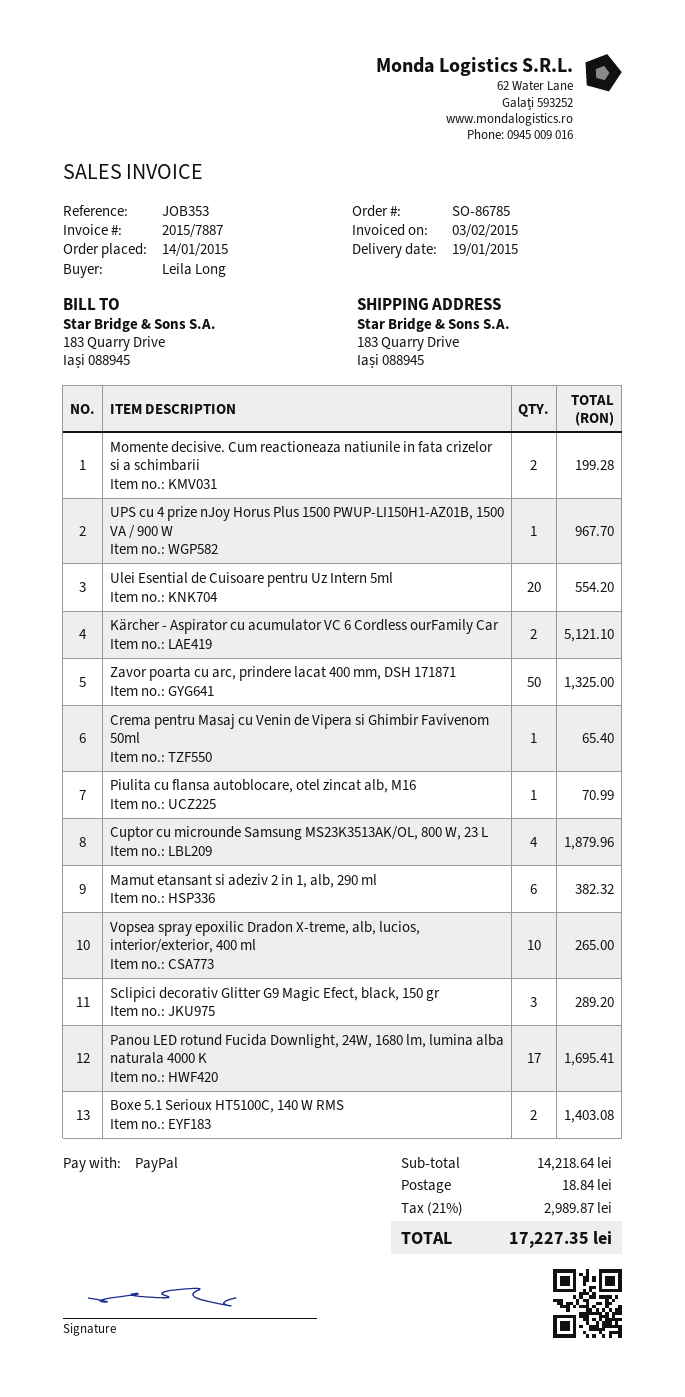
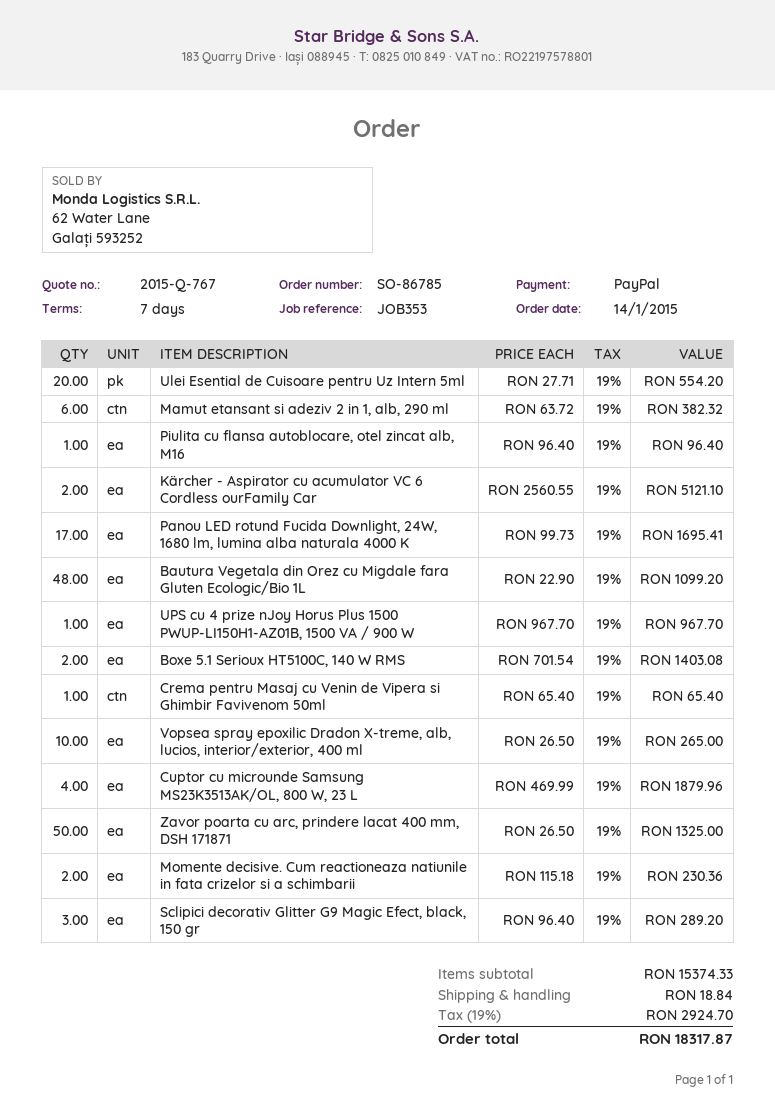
Momente decisive. Cum reactioneaza natiunile in fata crizelor si a schimbarii: 2 for 199.28 -> 2 for 230.36
Piulita cu flansa autoblocare, otel zincat alb, M16: 1 for 70.99 -> 1 for 96.40
Bautura Vegetala din Orez cu Migdale fara Gluten Ecologic/Bio 1L: none -> 48 for 1099.20
subtotal: 14218.64 -> 15374.33
tax: 21% = 2989.87 -> 19% = 2924.70
total: 17227.35 -> 18317.87

